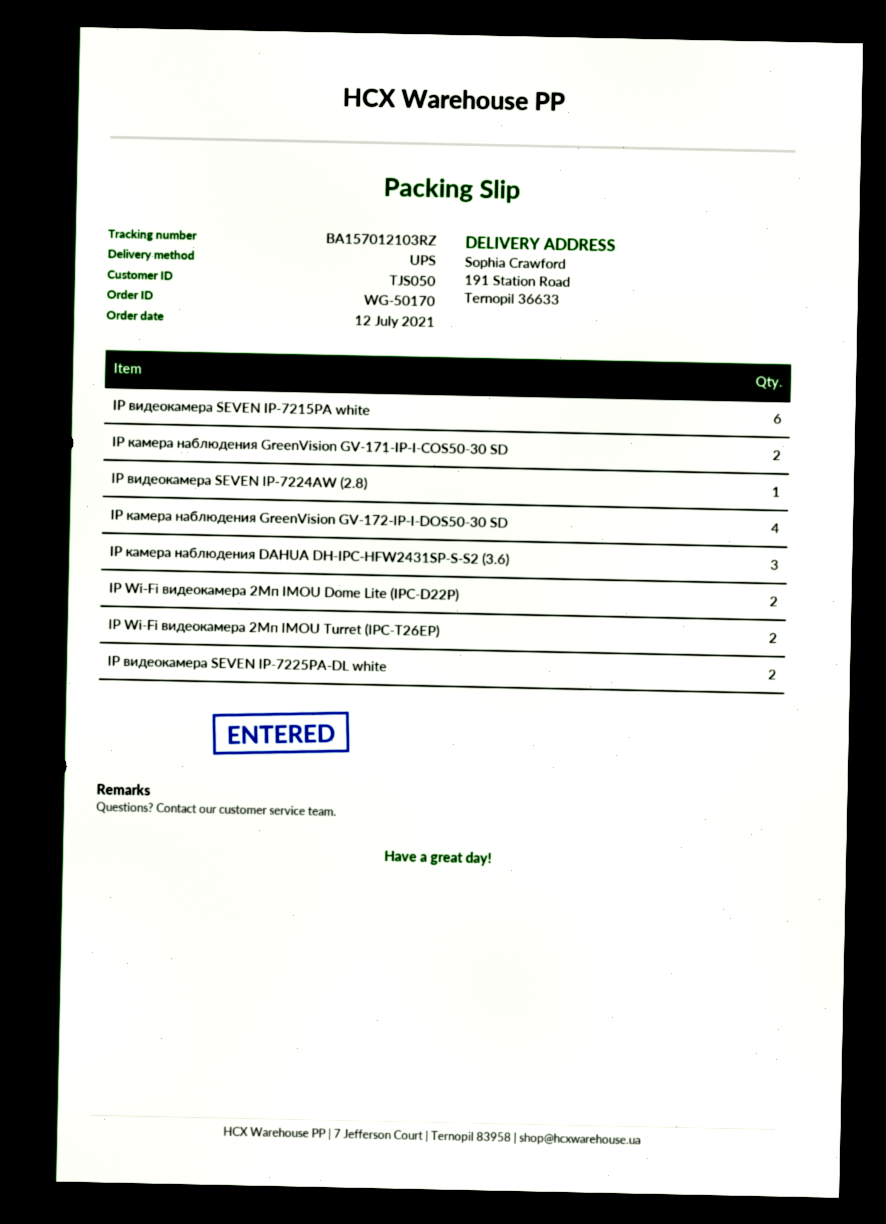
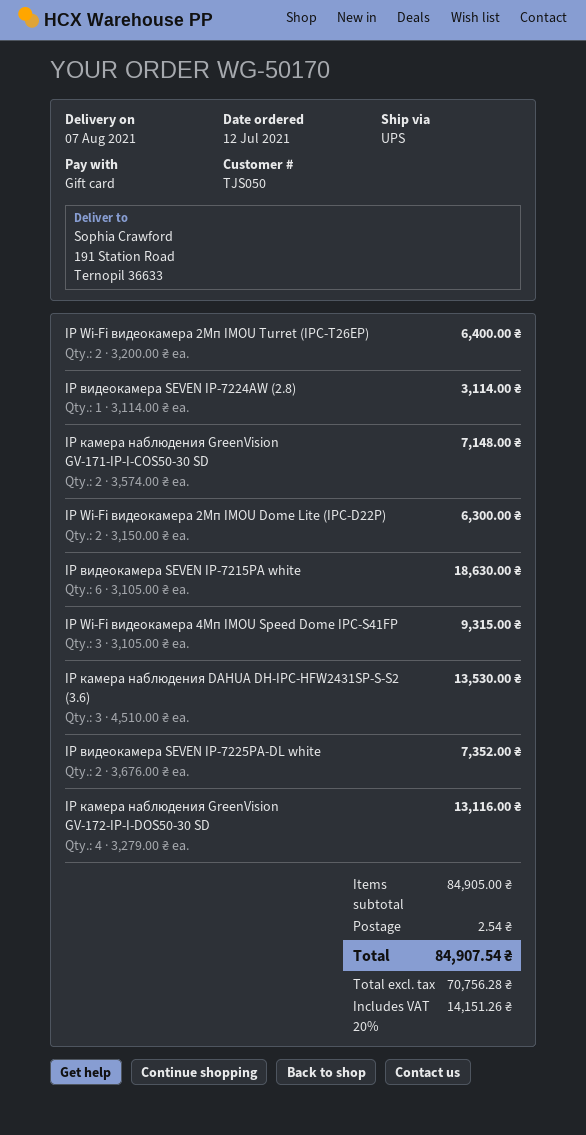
IP Wi-Fi видеокамера 4Мп IMOU Speed Dome IPC-S41FP: none -> 3

